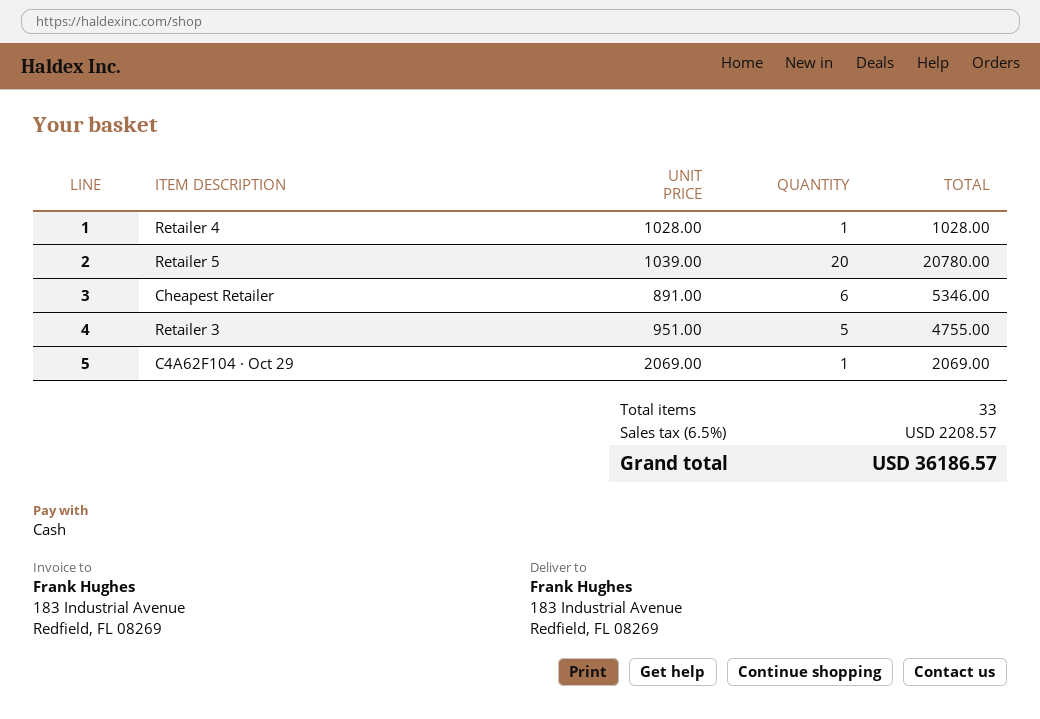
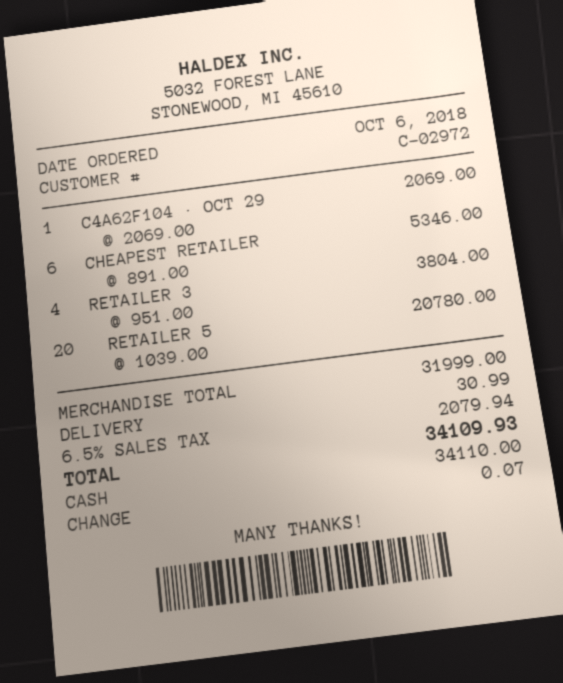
Retailer 4: 1 x 1028.00 = 1028.00 -> none
Retailer 3: 5 x 951.00 = 4755.00 -> 4 x 951.00 = 3804.00
shipping: none -> 30.99
tax: 6.5% = 2208.57 -> 6.5% = 2079.94
total: 36186.57 -> 34109.93

